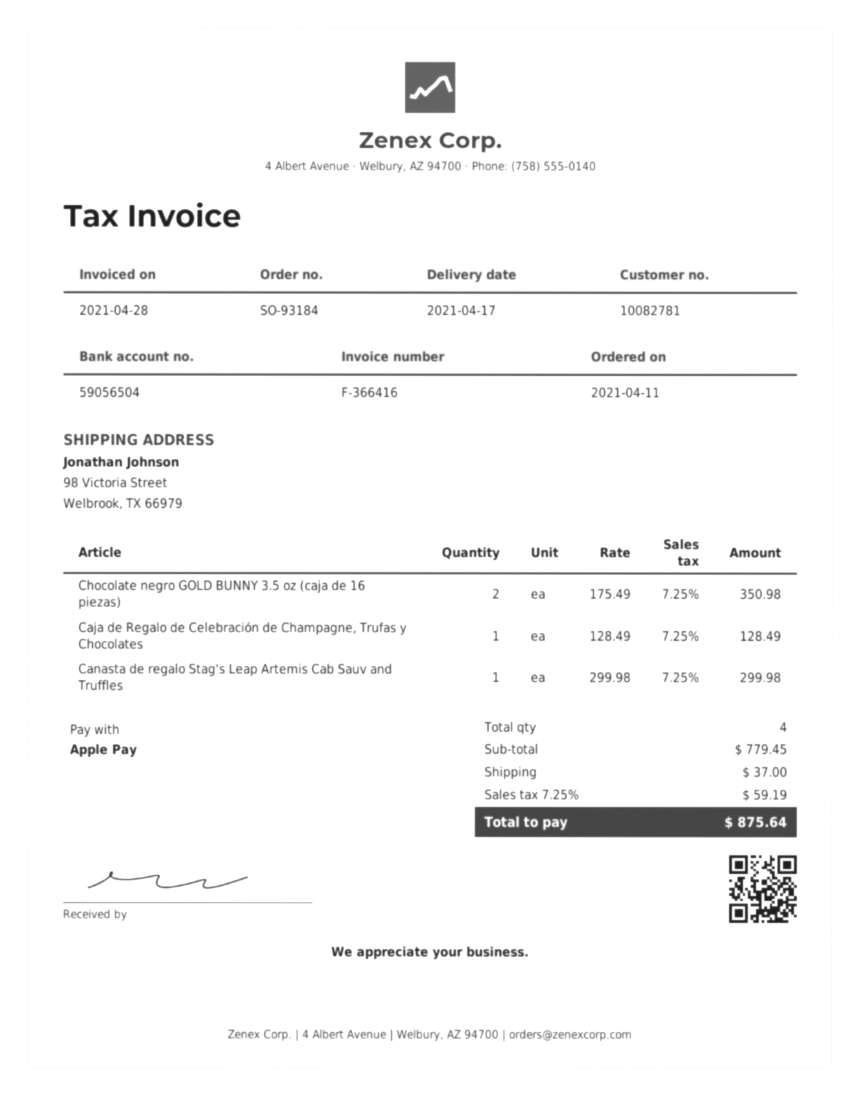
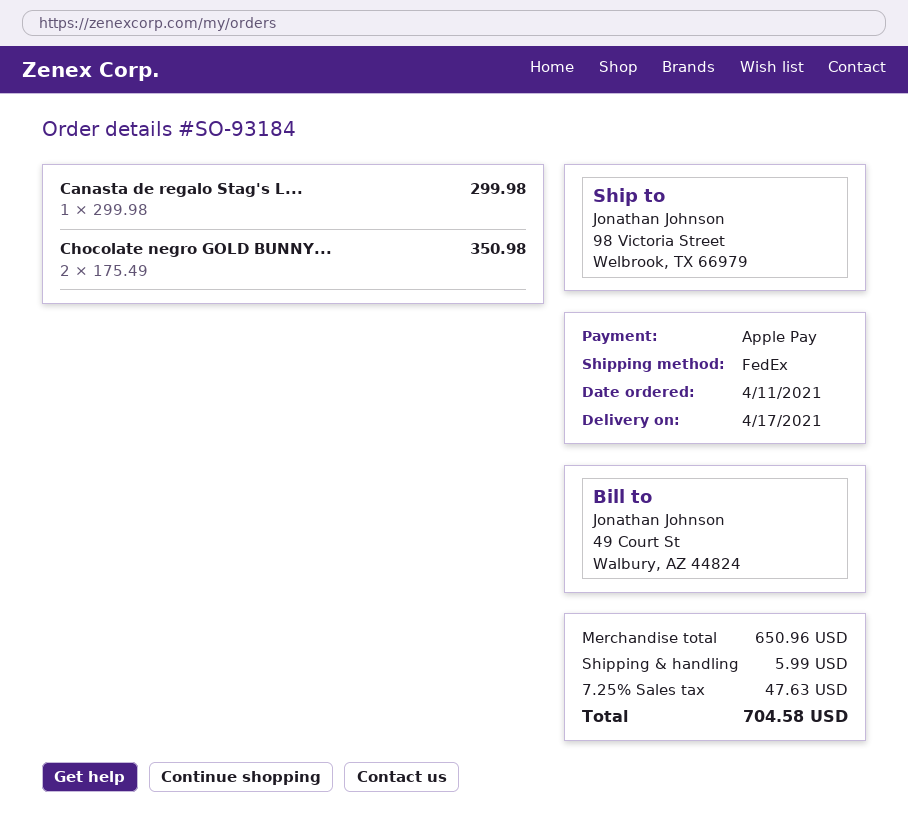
Caja de Regalo de Celebración de Champagne, Trufas y Chocolates: 1 x 128.49 = 128.49 -> none
subtotal: 779.45 -> 650.96
shipping: 37.00 -> 5.99
tax: 7.25% = 59.19 -> 7.25% = 47.63
total: 875.64 -> 704.58

